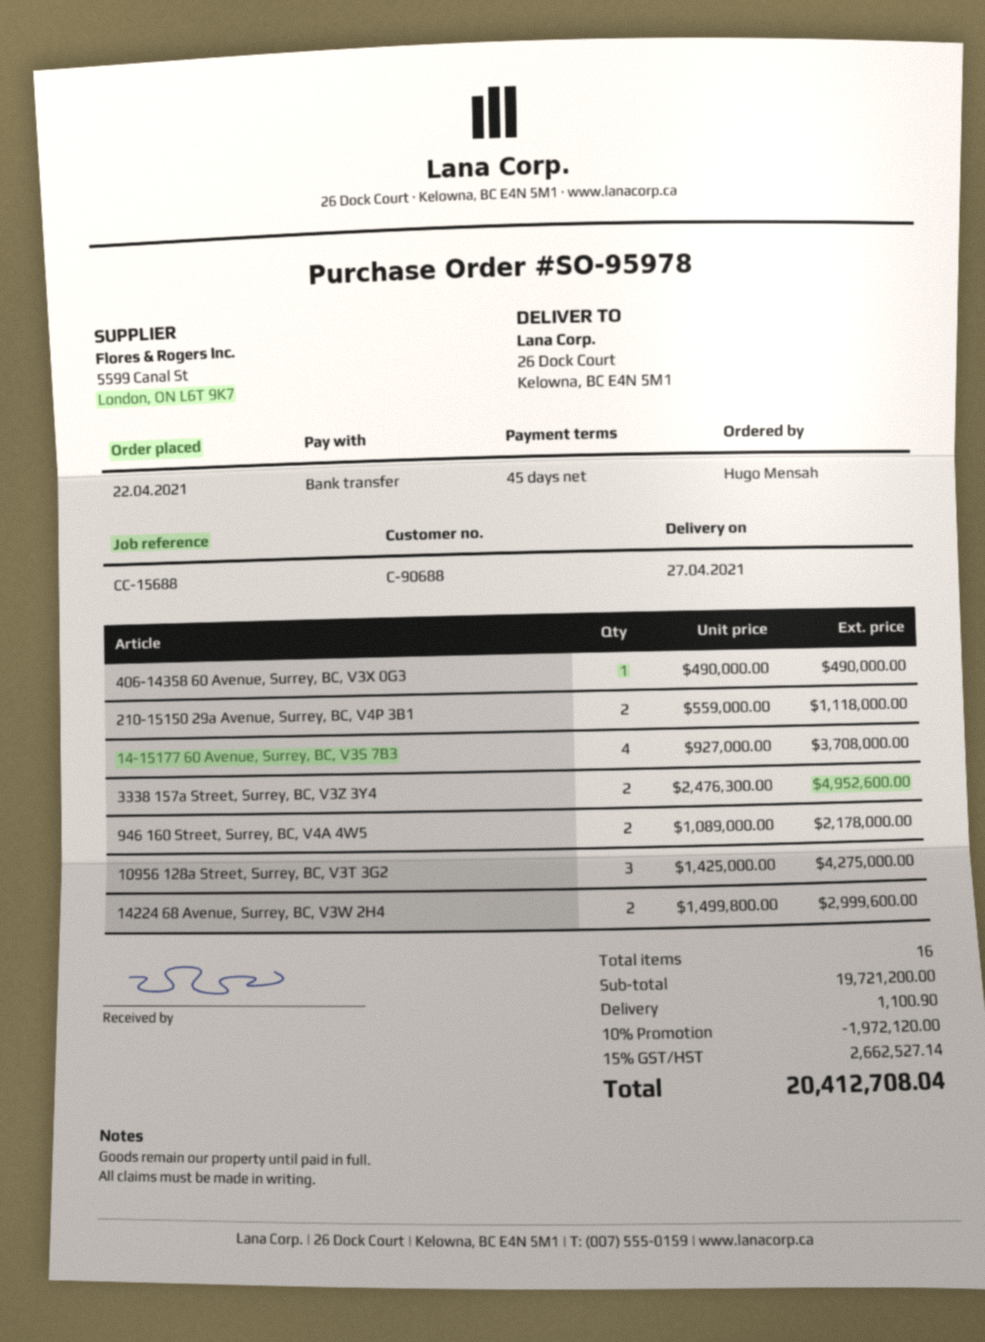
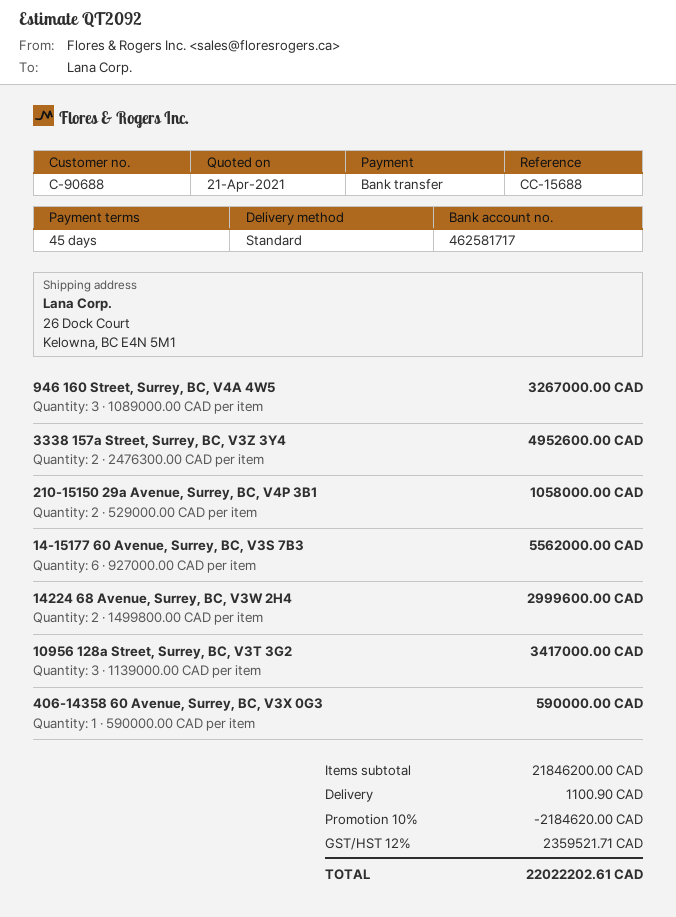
406-14358 60 Avenue, Surrey, BC, V3X 0G3: 1 x 490000.00 = 490000.00 -> 1 x 590000.00 = 590000.00
210-15150 29a Avenue, Surrey, BC, V4P 3B1: 2 x 559000.00 = 1118000.00 -> 2 x 529000.00 = 1058000.00
14-15177 60 Avenue, Surrey, BC, V3S 7B3: 4 x 927000.00 = 3708000.00 -> 6 x 927000.00 = 5562000.00
946 160 Street, Surrey, BC, V4A 4W5: 2 x 1089000.00 = 2178000.00 -> 3 x 1089000.00 = 3267000.00
10956 128a Street, Surrey, BC, V3T 3G2: 3 x 1425000.00 = 4275000.00 -> 3 x 1139000.00 = 3417000.00
subtotal: 19721200.00 -> 21846200.00
discount: 10% = 1972120.00 -> 10% = 2184620.00
tax: 15% = 2662527.14 -> 12% = 2359521.71
total: 20412708.04 -> 22022202.61

